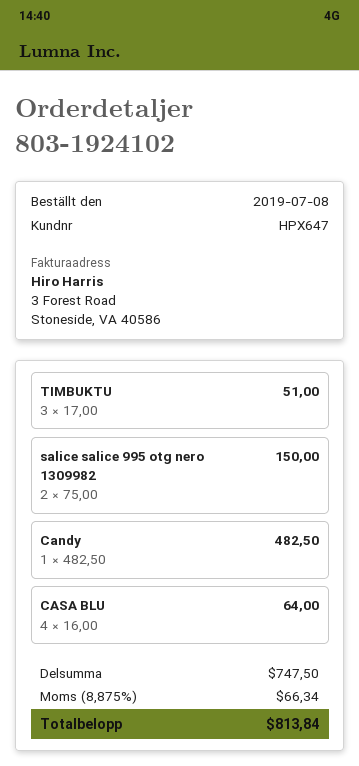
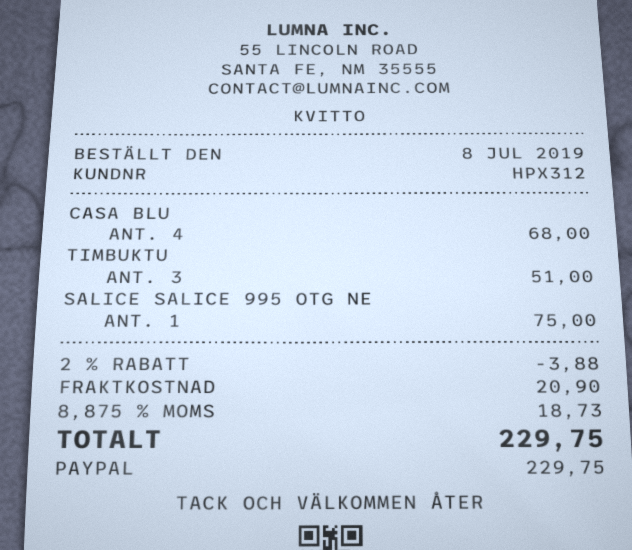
customer number: HPX647 -> HPX312
salice salice 995 otg nero 1309982: 2 for 150.00 -> 1 for 75.00
Candy: 1 for 482.50 -> none
CASA BLU: 4 for 64.00 -> 4 for 68.00
discount: none -> 2% = 3.88
shipping: none -> 20.90
tax: 8.875% = 66.34 -> 8.875% = 18.73
total: 813.84 -> 229.75

